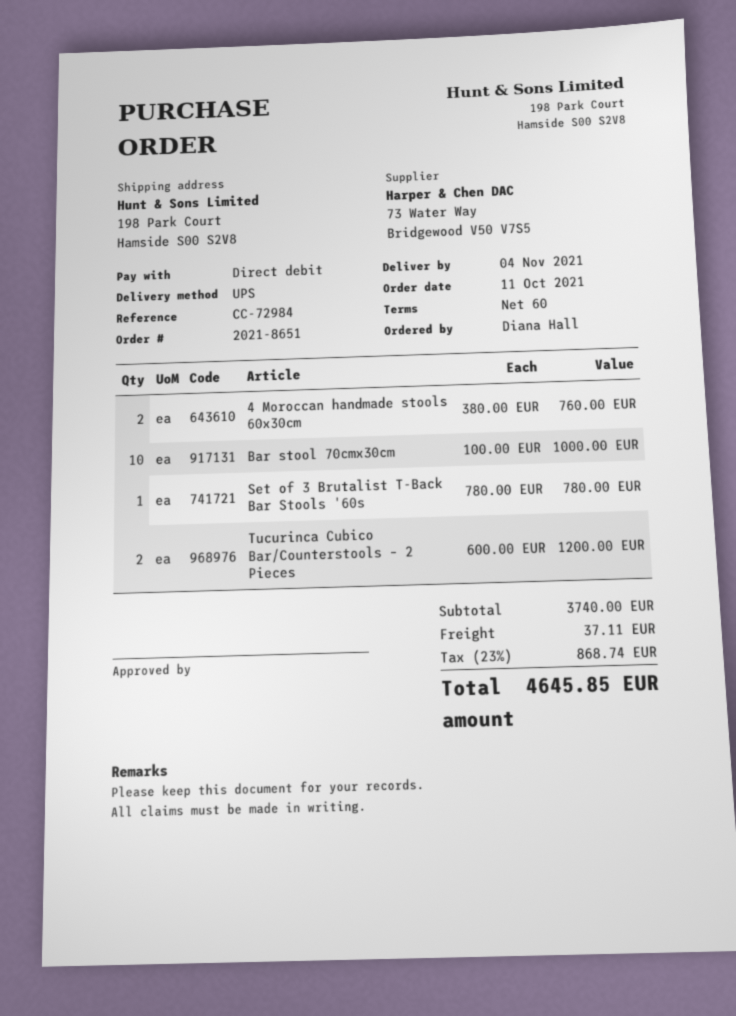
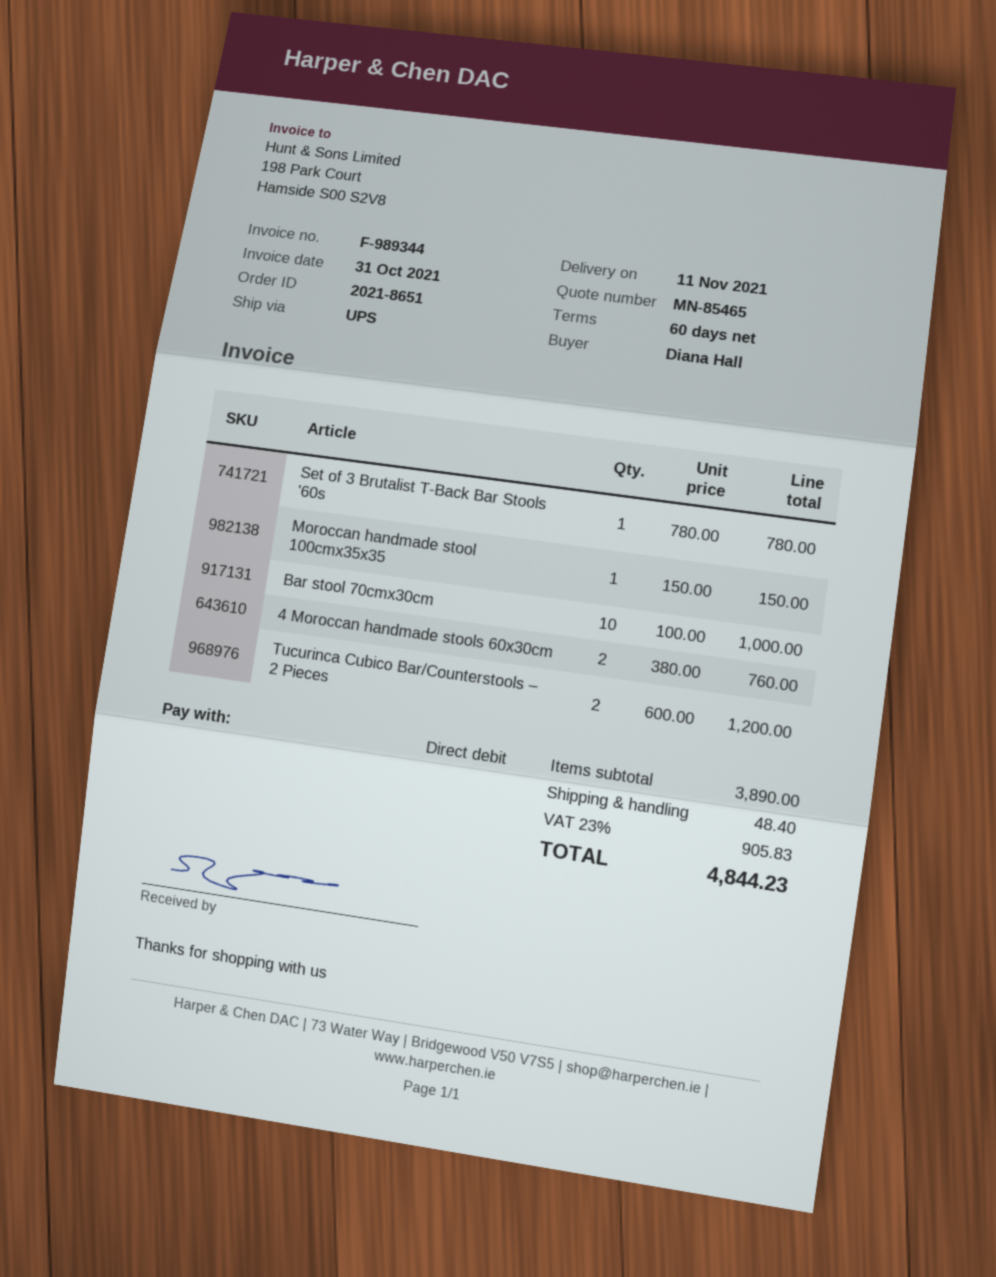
delivery date: 2021-11-04 -> 2021-11-11
Moroccan handmade stool 100cmx35x35: none -> 1 x 150.00 = 150.00
subtotal: 3740.00 -> 3890.00
shipping: 37.11 -> 48.40
tax: 23% = 868.74 -> 23% = 905.83
total: 4645.85 -> 4844.23

